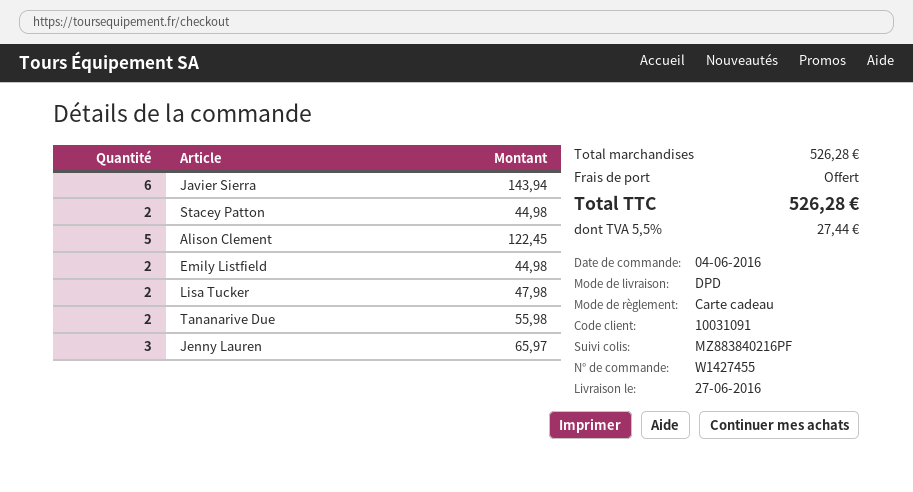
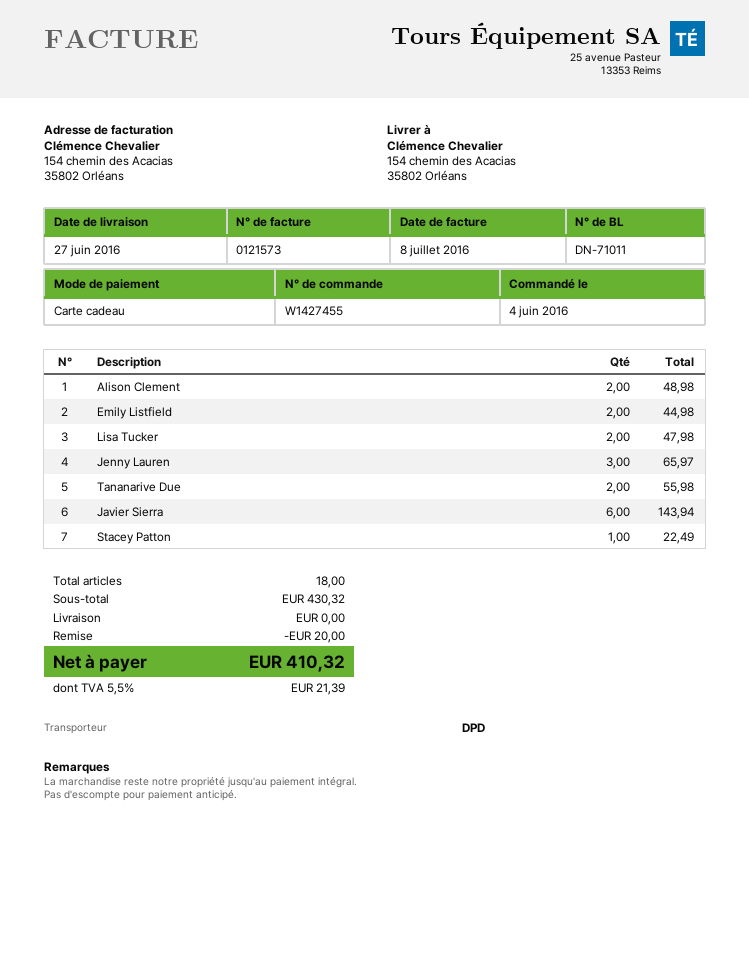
Stacey Patton: 2 for 44.98 -> 1 for 22.49
Alison Clement: 5 for 122.45 -> 2 for 48.98
subtotal: 526.28 -> 430.32
discount: none -> 20.00
tax: 5.5% = 27.44 -> 5.5% = 21.39
total: 526.28 -> 410.32

